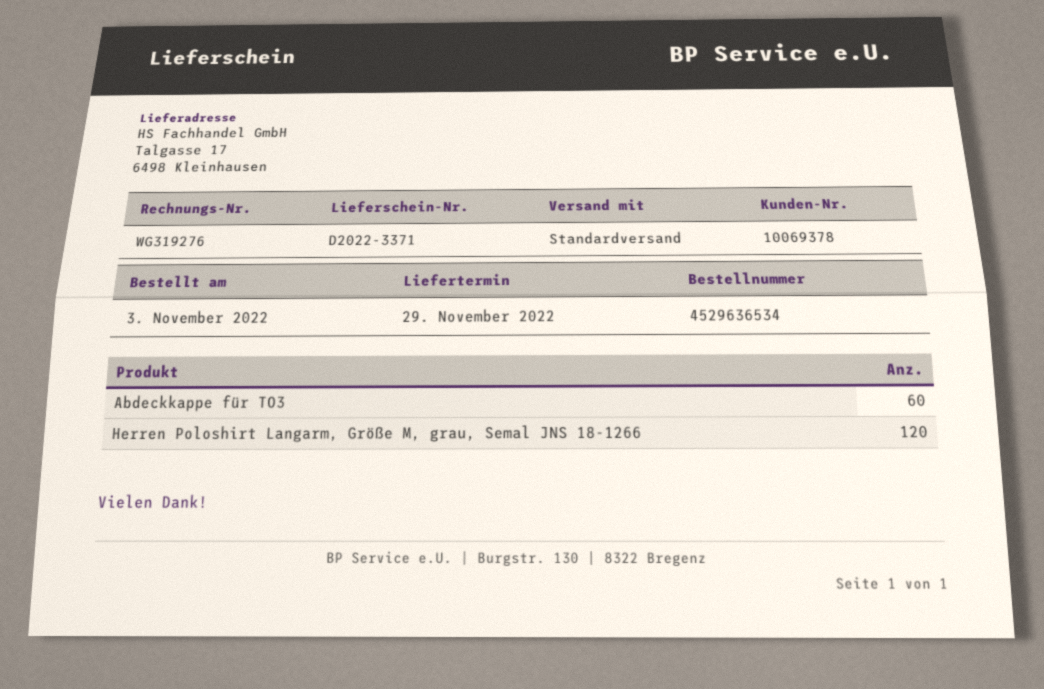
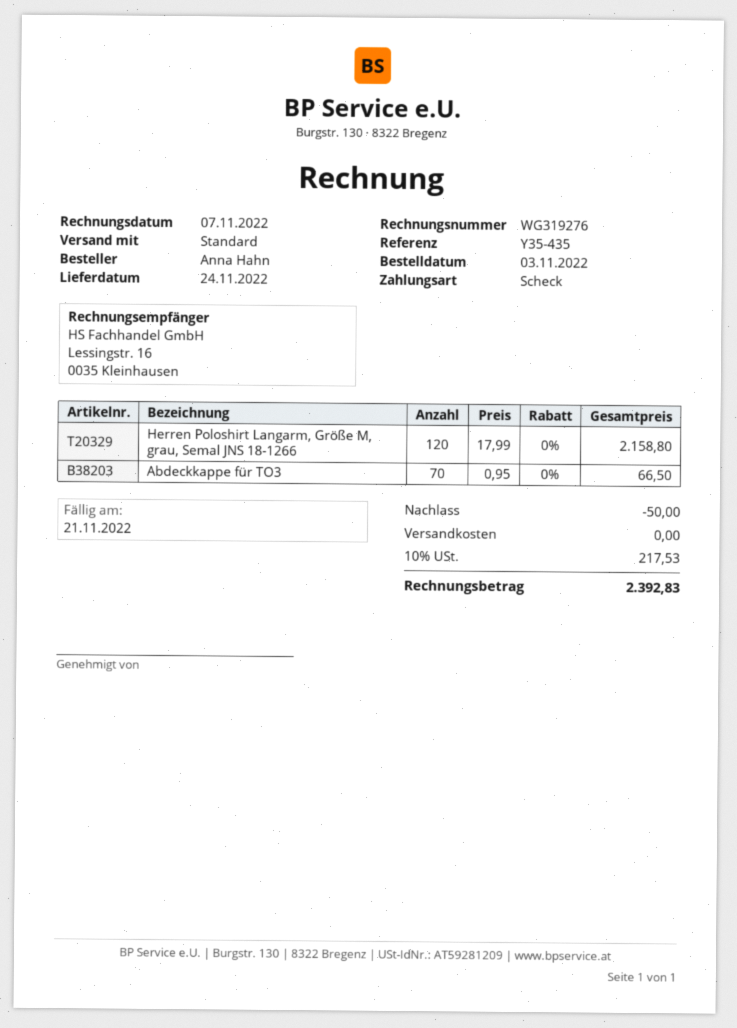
delivery date: 2022-11-29 -> 2022-11-24
Abdeckkappe für TO3: 60 -> 70

